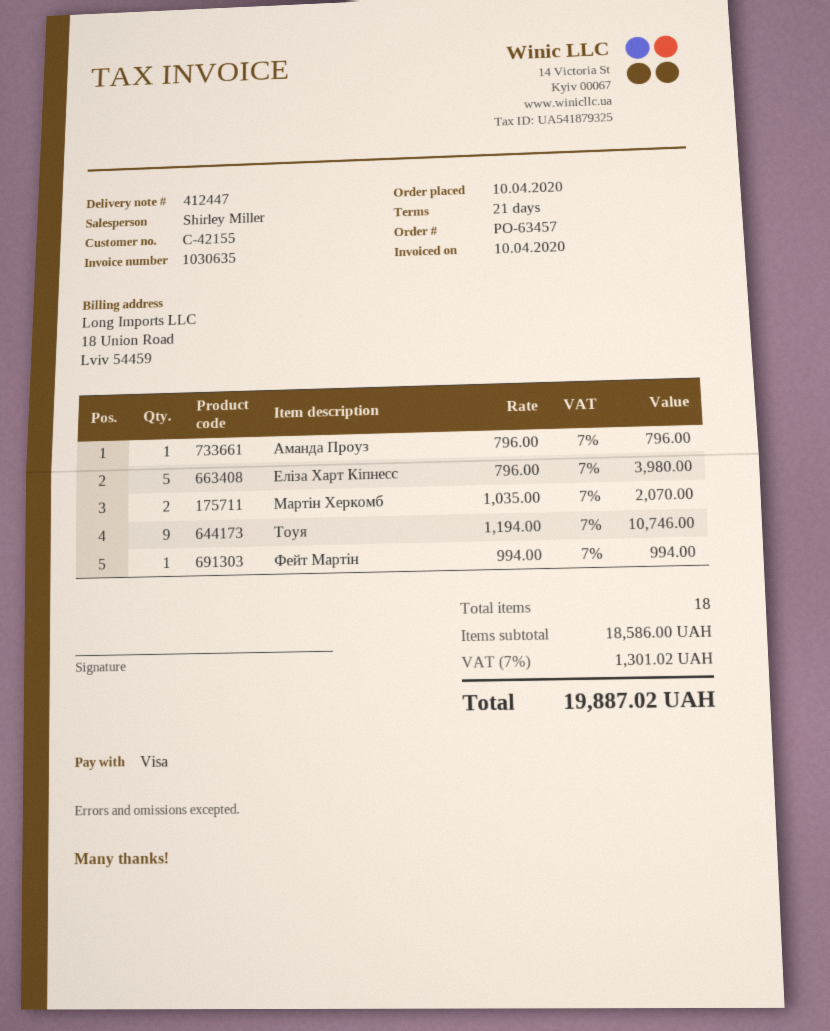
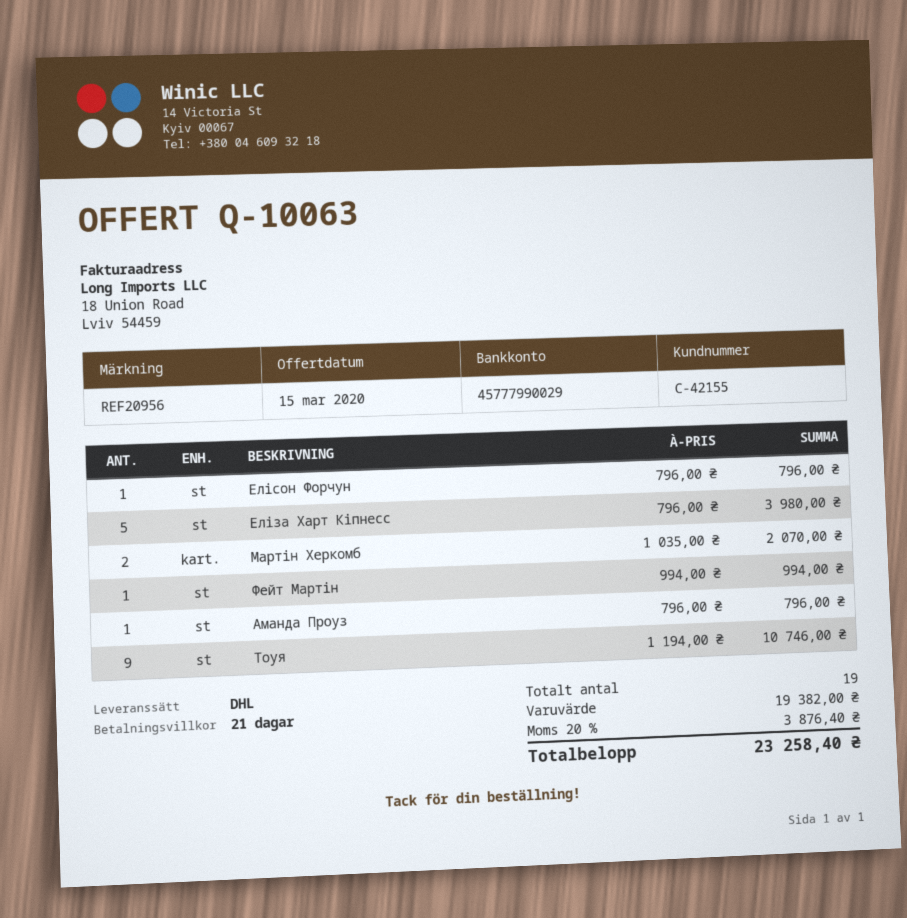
Елісон Форчун: none -> 1 x 796.00 = 796.00
total quantity: 18 -> 19
subtotal: 18586.00 -> 19382.00
tax: 7% = 1301.02 -> 20% = 3876.40
total: 19887.02 -> 23258.40

